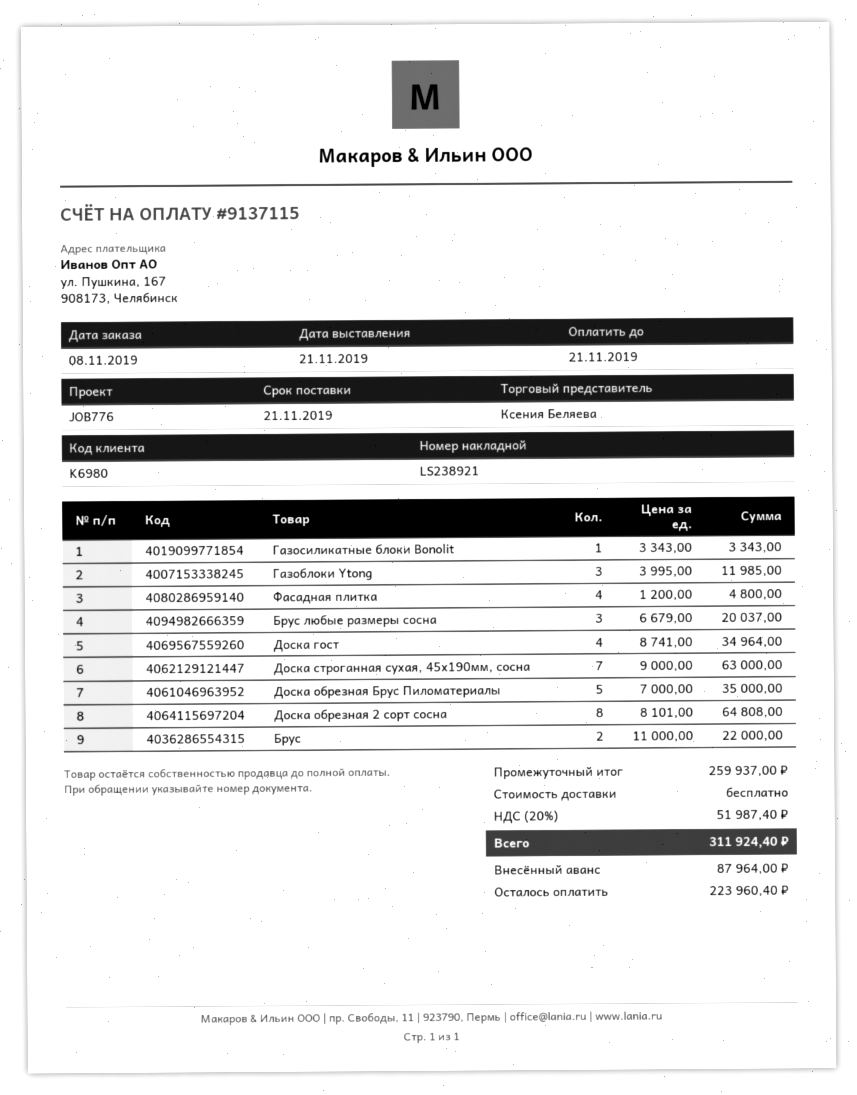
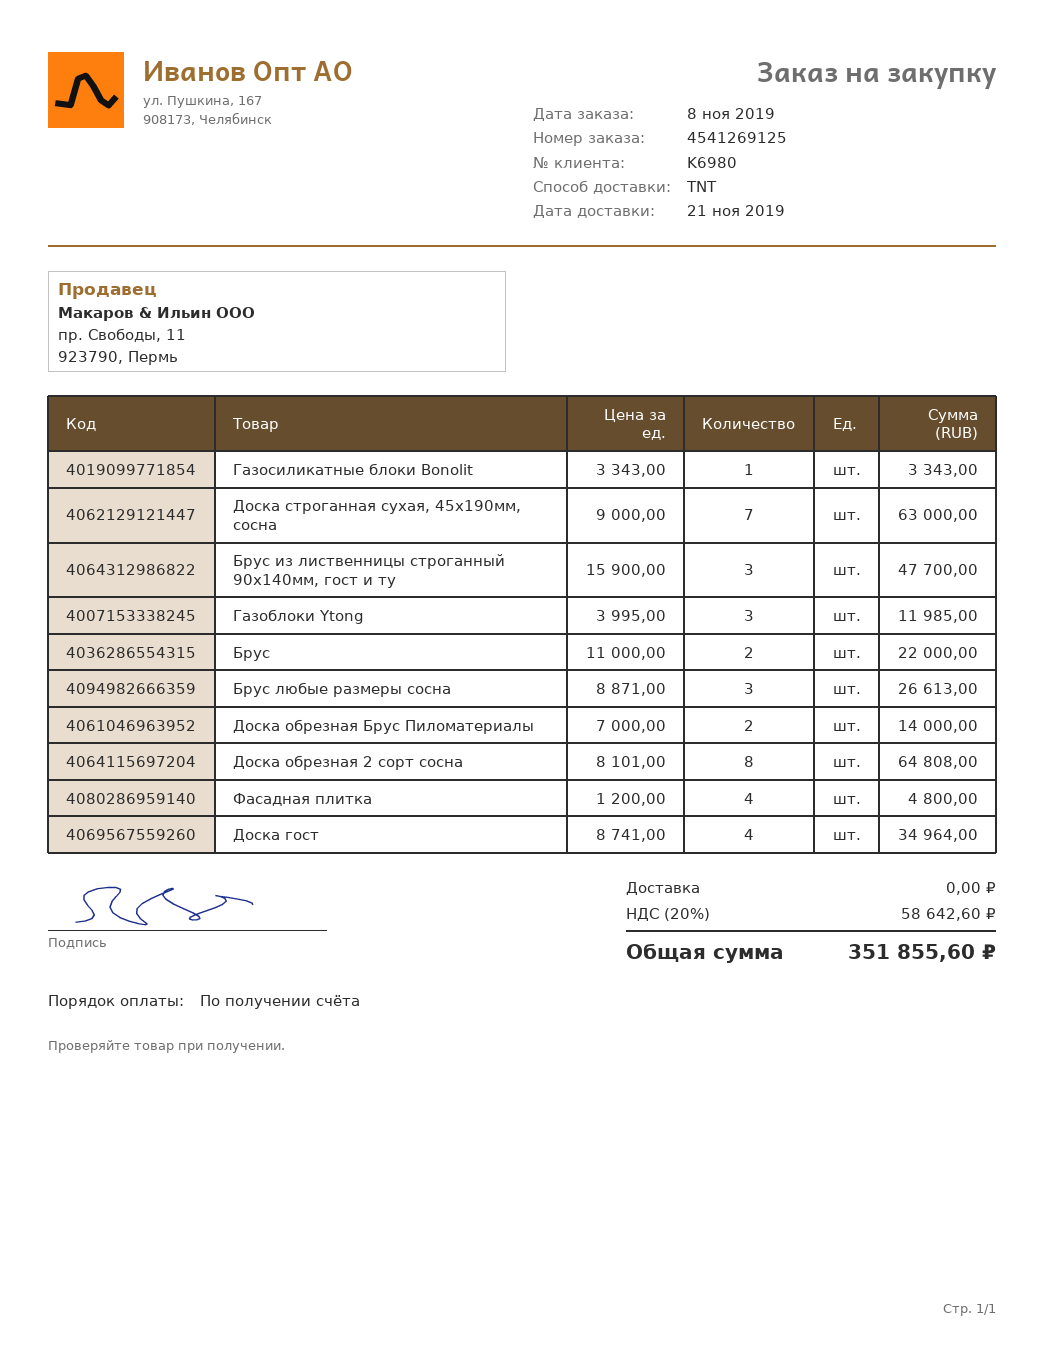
Брус любые размеры сосна: 3 x 6679.00 = 20037.00 -> 3 x 8871.00 = 26613.00
Доска обрезная Брус Пиломатериалы: 5 x 7000.00 = 35000.00 -> 2 x 7000.00 = 14000.00
Брус из лиственницы строганный 90х140мм, гост и ту: none -> 3 x 15900.00 = 47700.00
tax: 20% = 51987.40 -> 20% = 58642.60
total: 311924.40 -> 351855.60

